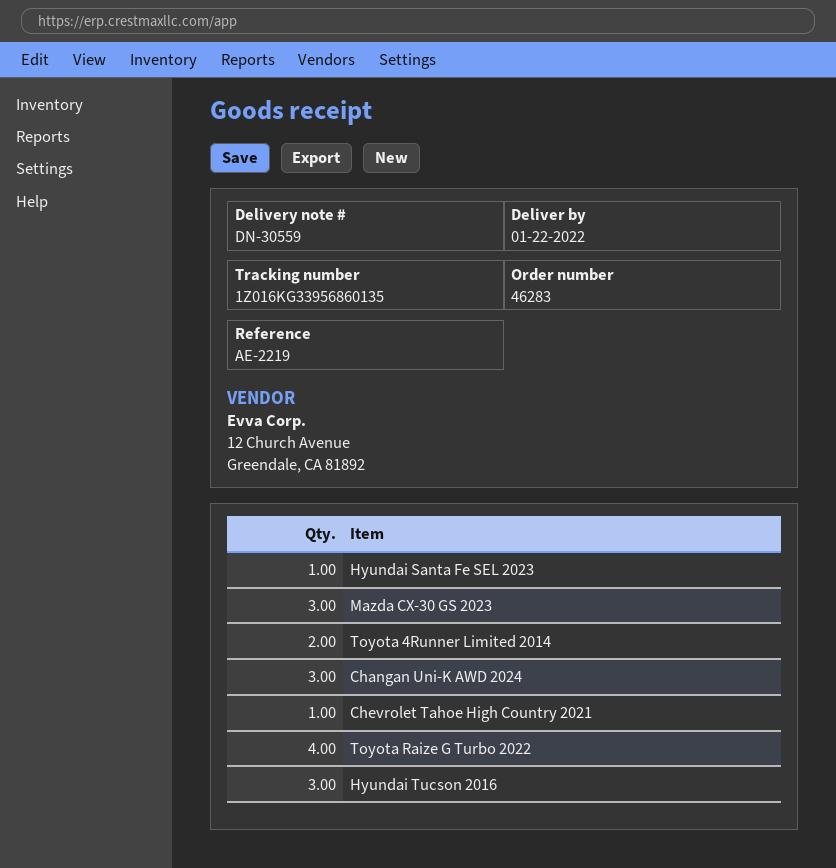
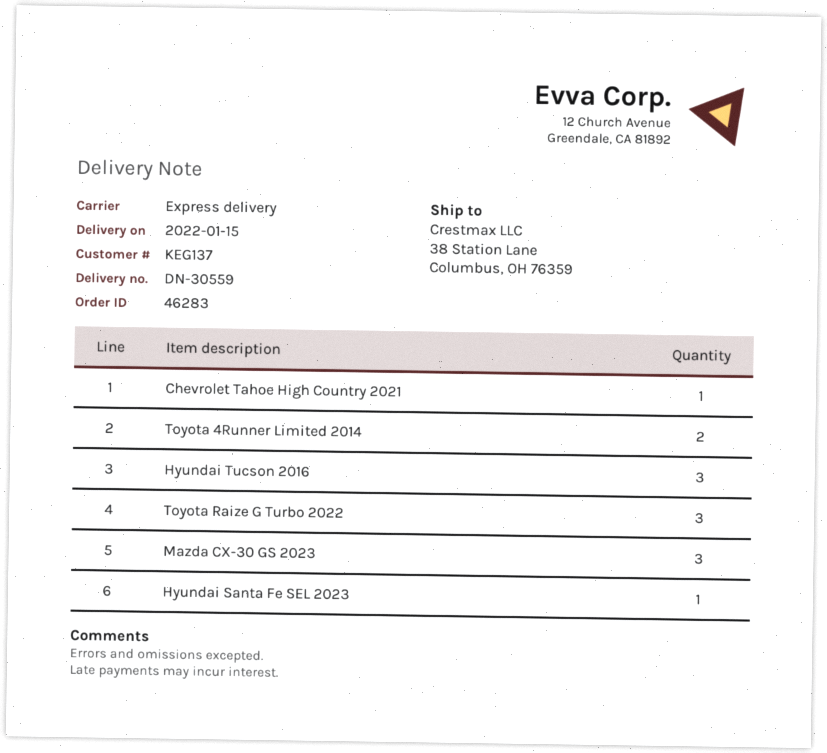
delivery date: 2022-01-22 -> 2022-01-15
Changan Uni-K AWD 2024: 3 -> none
Toyota Raize G Turbo 2022: 4 -> 3

